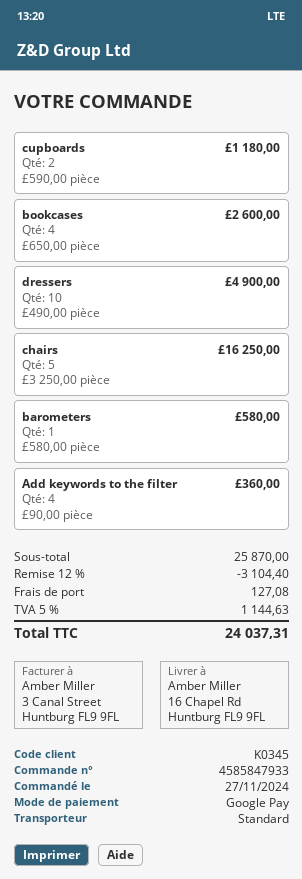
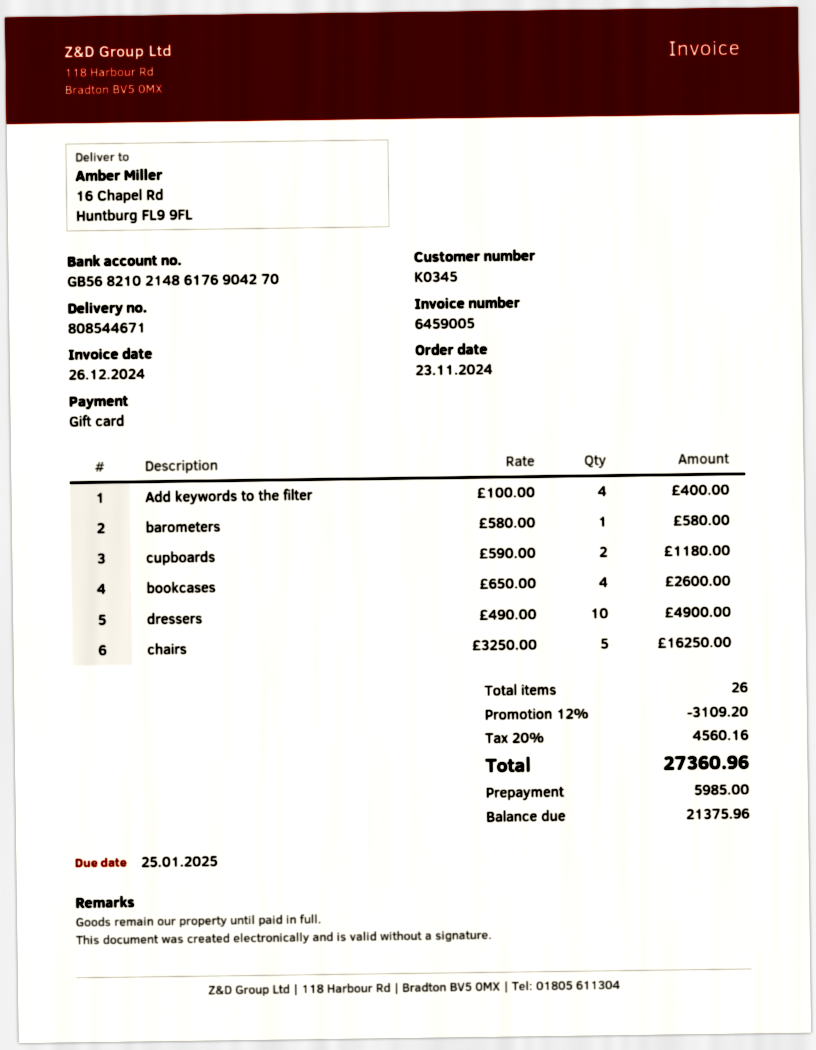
order date: 2024-11-27 -> 2024-11-23
payment method: Google Pay -> gift card
Add keywords to the filter: 4 x 90.00 = 360.00 -> 4 x 100.00 = 400.00
discount: 12% = 3104.40 -> 12% = 3109.20
shipping: 127.08 -> none
tax: 5% = 1144.63 -> 20% = 4560.16
total: 24037.31 -> 27360.96

